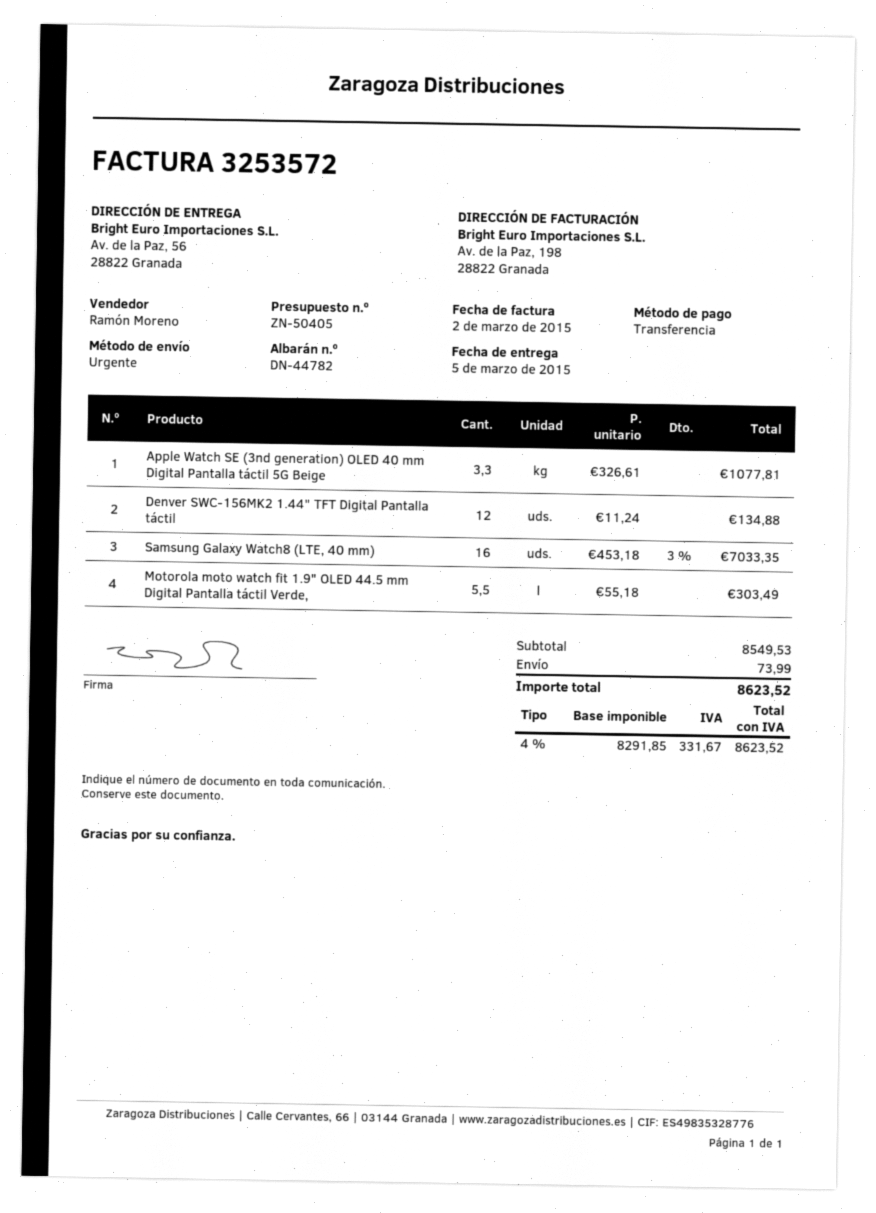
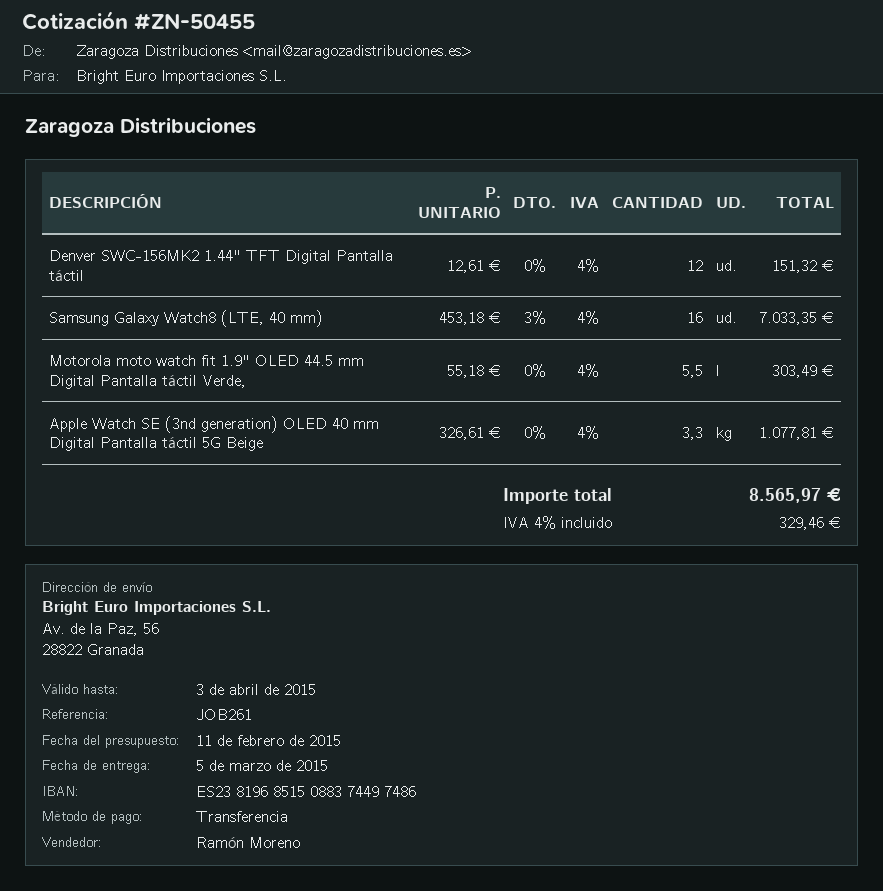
quote number: ZN-50405 -> ZN-50455
Denver SWC-156MK2 1.44" TFT Digital Pantalla táctil: 12 x 11.24 = 134.88 -> 12 x 12.61 = 151.32
shipping: 73.99 -> none
tax: 4% = 331.67 -> 4% = 329.46
total: 8623.52 -> 8565.97

